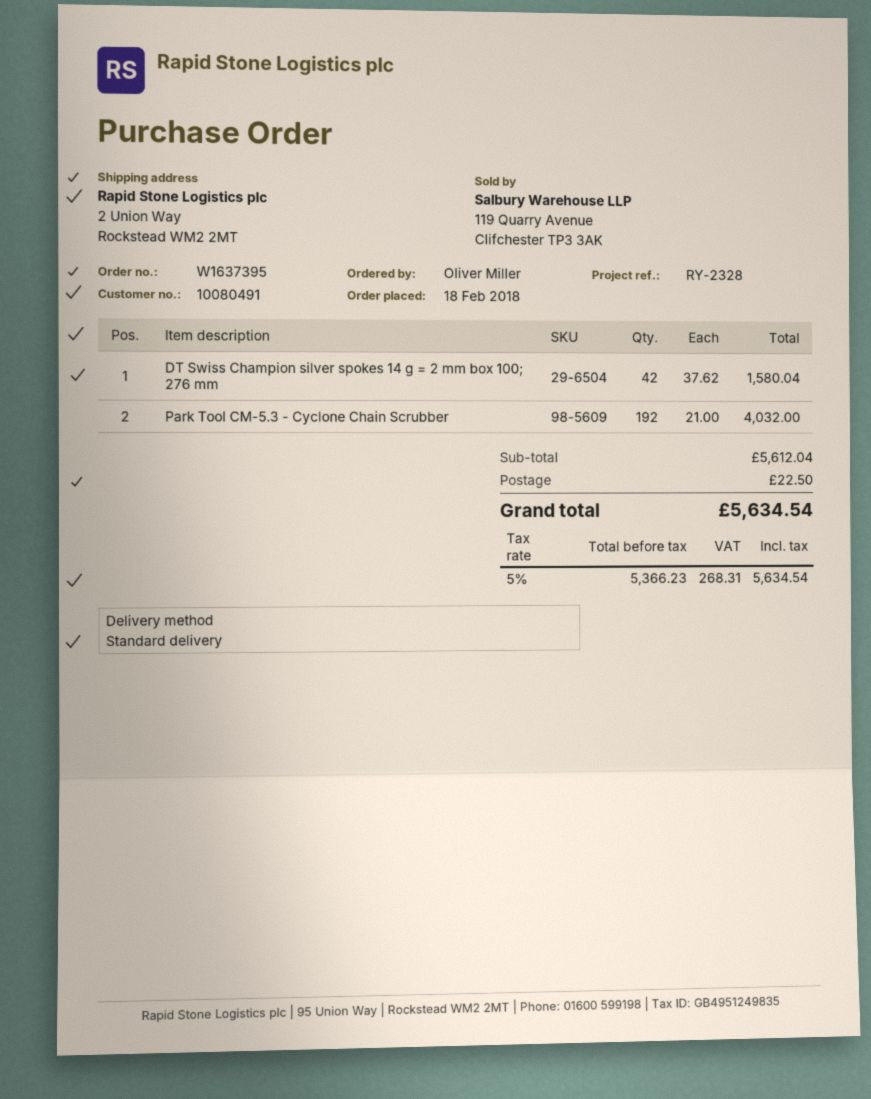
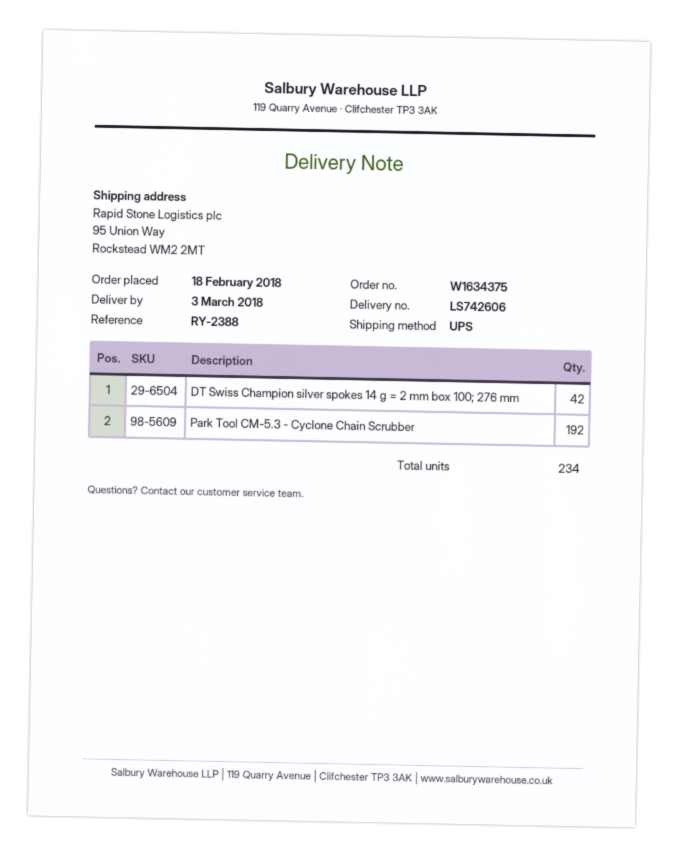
order number: W1637395 -> W1634375
reference: RY-2328 -> RY-2388
shipping method: standard -> UPS
ship to: 2 Union Way, Rockstead WM2 2MT -> 95 Union Way, Rockstead WM2 2MT

